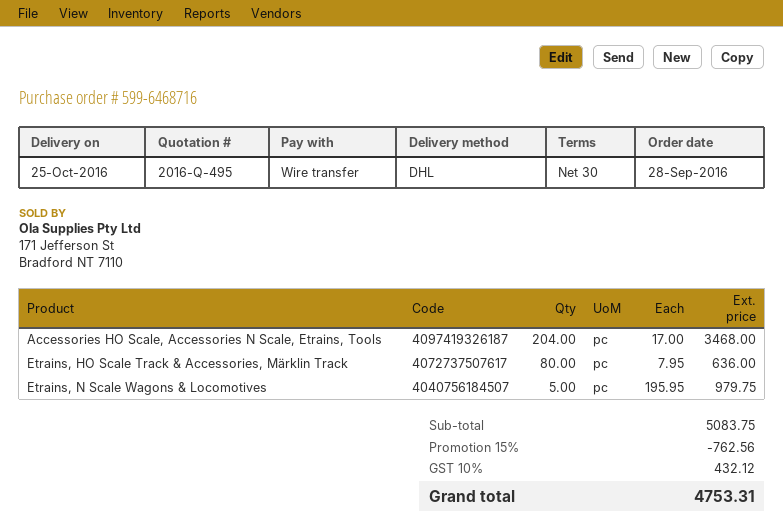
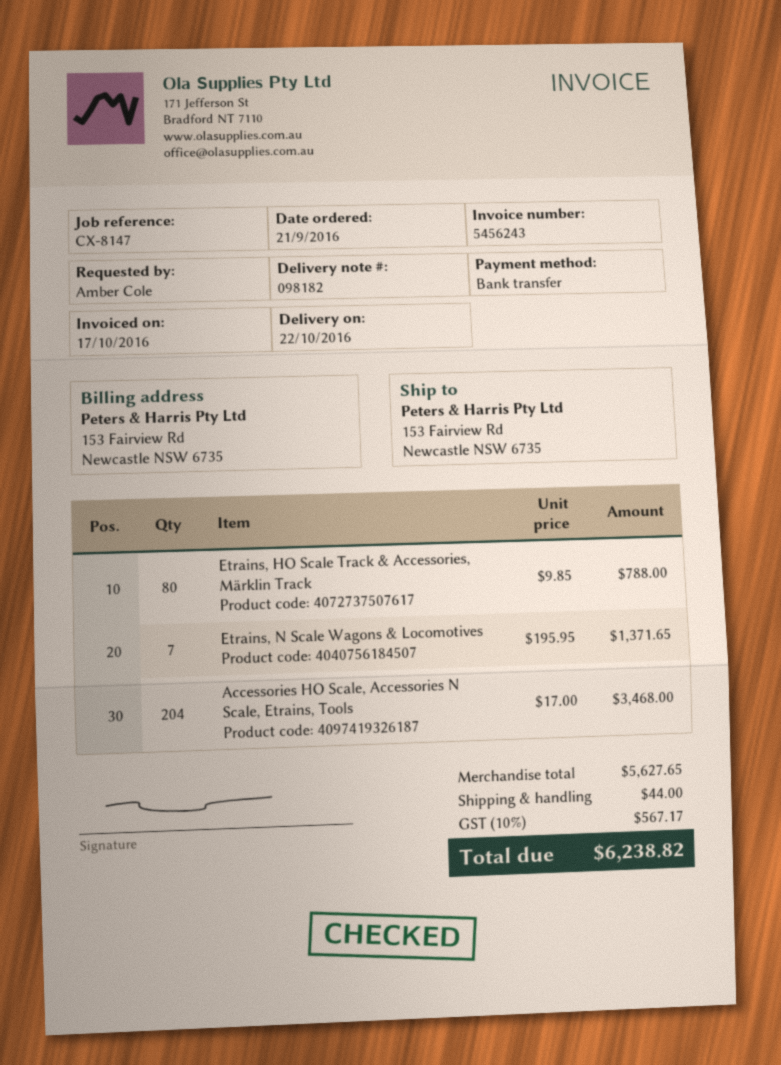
order date: 2016-09-28 -> 2016-09-21
delivery date: 2016-10-25 -> 2016-10-22
Etrains, HO Scale Track & Accessories, Märklin Track: 80 x 7.95 = 636.00 -> 80 x 9.85 = 788.00
Etrains, N Scale Wagons & Locomotives: 5 x 195.95 = 979.75 -> 7 x 195.95 = 1371.65
subtotal: 5083.75 -> 5627.65
discount: 15% = 762.56 -> none
shipping: none -> 44.00
tax: 10% = 432.12 -> 10% = 567.17
total: 4753.31 -> 6238.82

